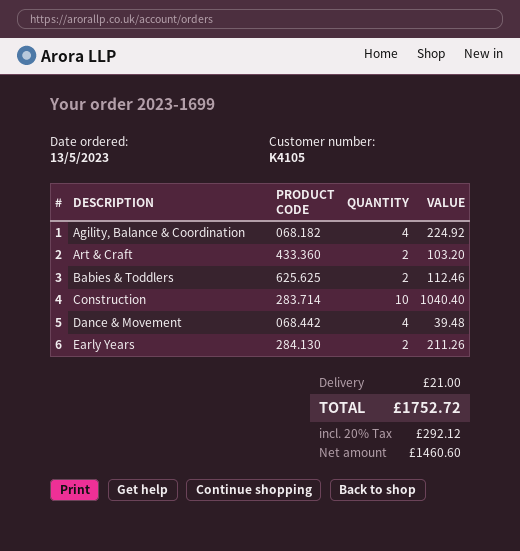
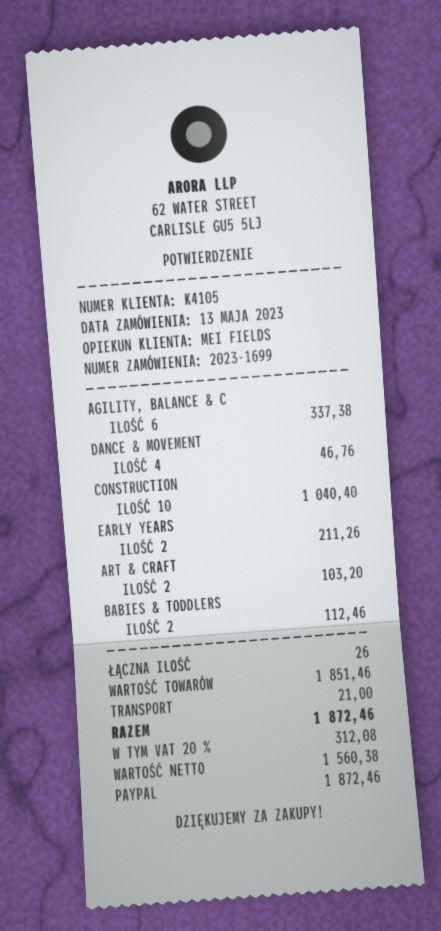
Agility, Balance & Coordination: 4 for 224.92 -> 6 for 337.38
Dance & Movement: 4 for 39.48 -> 4 for 46.76
net: 1460.60 -> 1560.38
tax: 20% = 292.12 -> 20% = 312.08
total: 1752.72 -> 1872.46

